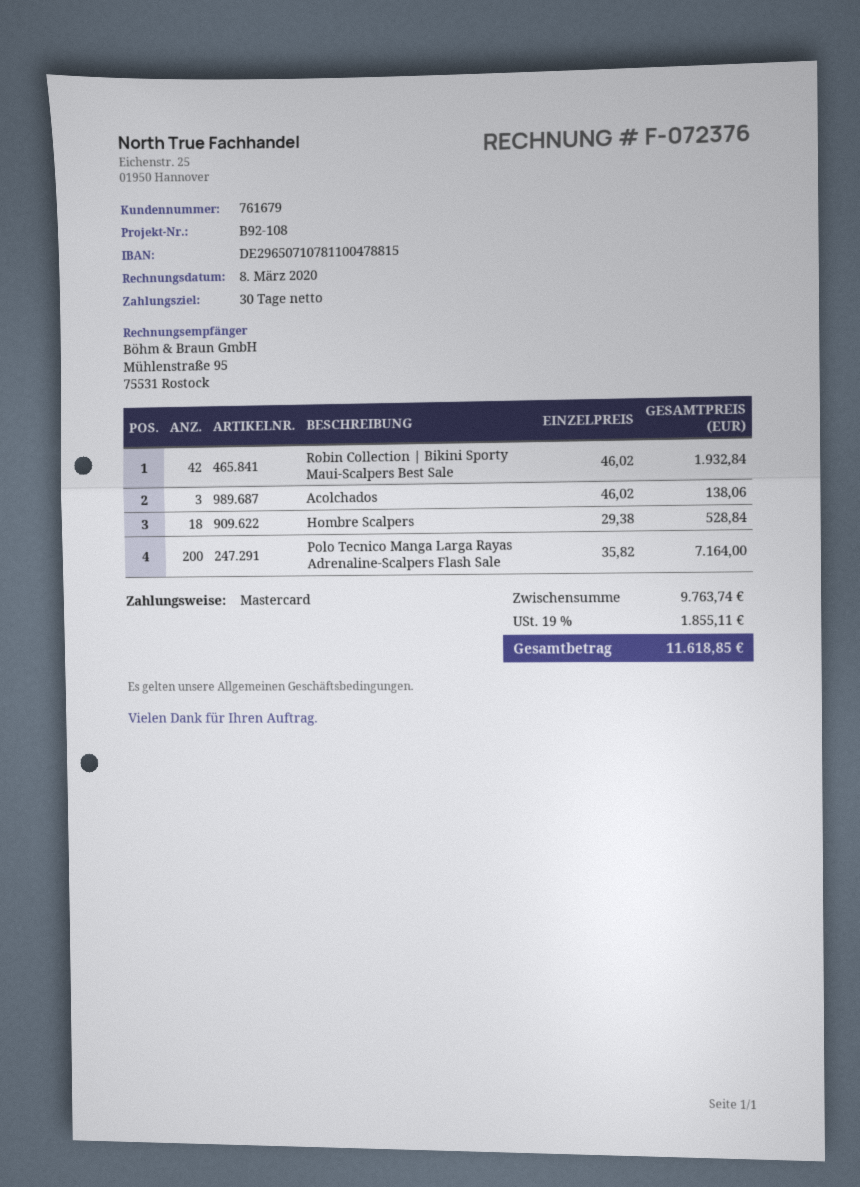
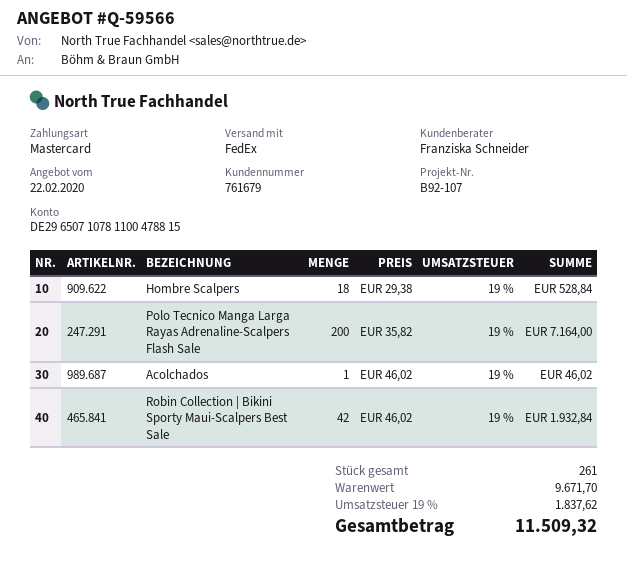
reference: B92-108 -> B92-107
Acolchados: 3 x 46.02 = 138.06 -> 1 x 46.02 = 46.02
subtotal: 9763.74 -> 9671.70
tax: 19% = 1855.11 -> 19% = 1837.62
total: 11618.85 -> 11509.32

